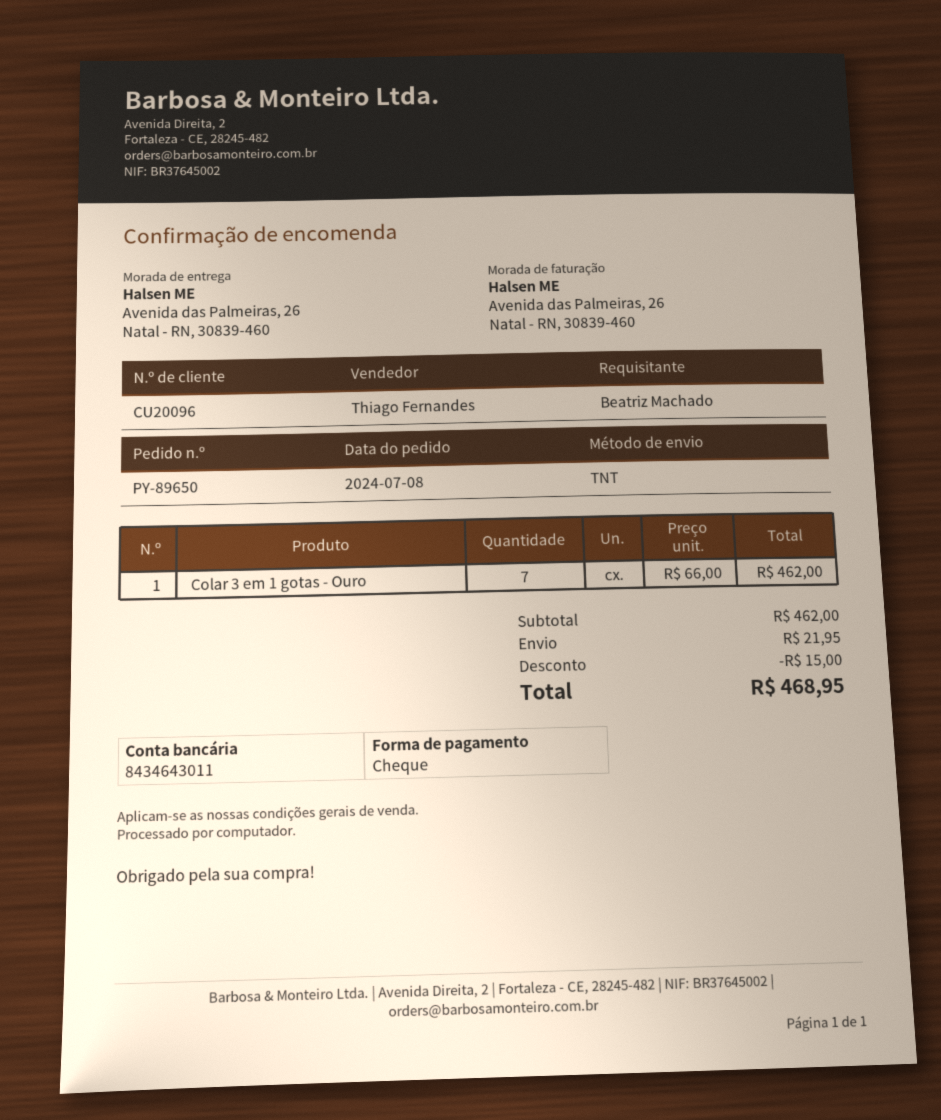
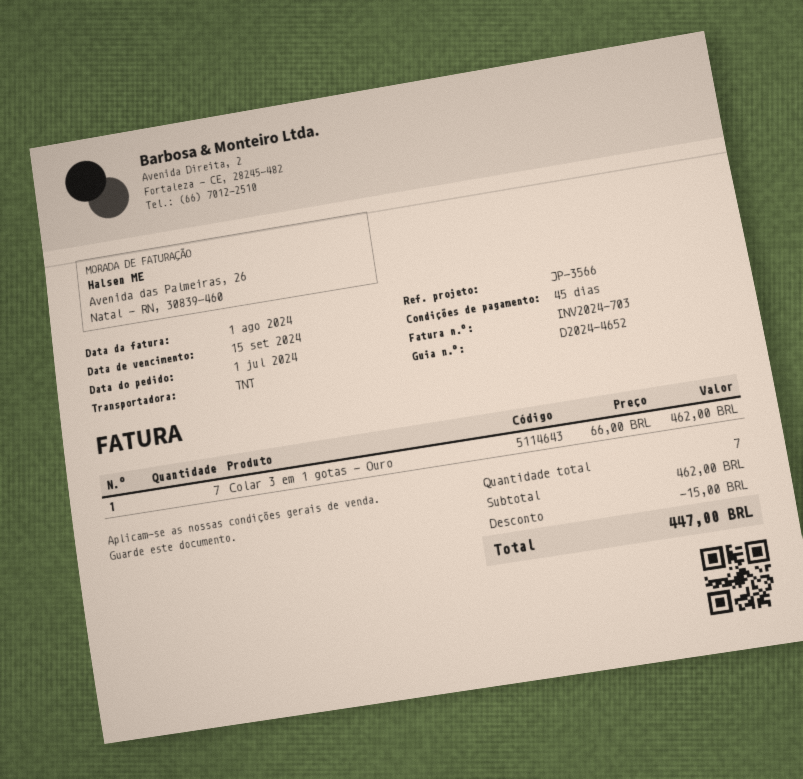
order date: 2024-07-08 -> 2024-07-01
shipping: 21.95 -> none
total: 468.95 -> 447.00

